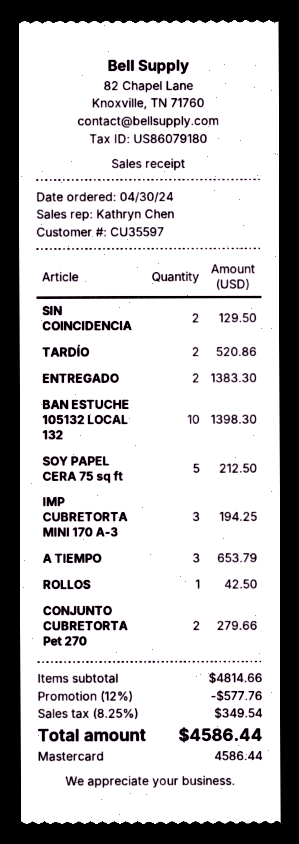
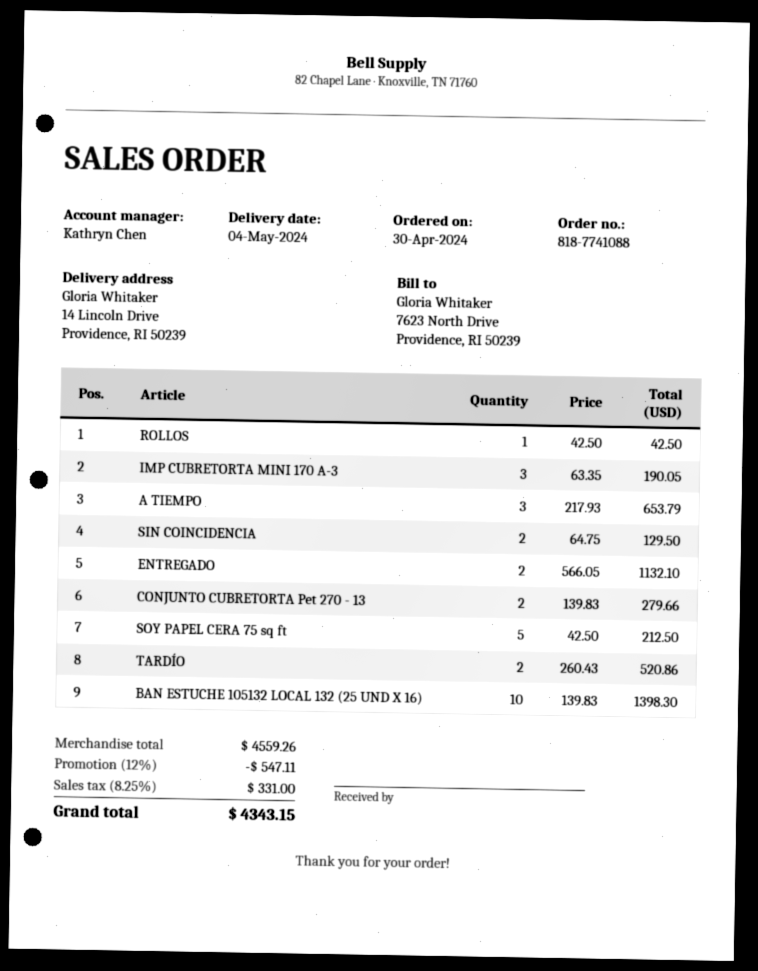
ENTREGADO: 2 for 1383.30 -> 2 for 1132.10
IMP CUBRETORTA MINI 170 A-3: 3 for 194.25 -> 3 for 190.05
subtotal: 4814.66 -> 4559.26
discount: 12% = 577.76 -> 12% = 547.11
tax: 8.25% = 349.54 -> 8.25% = 331.00
total: 4586.44 -> 4343.15

